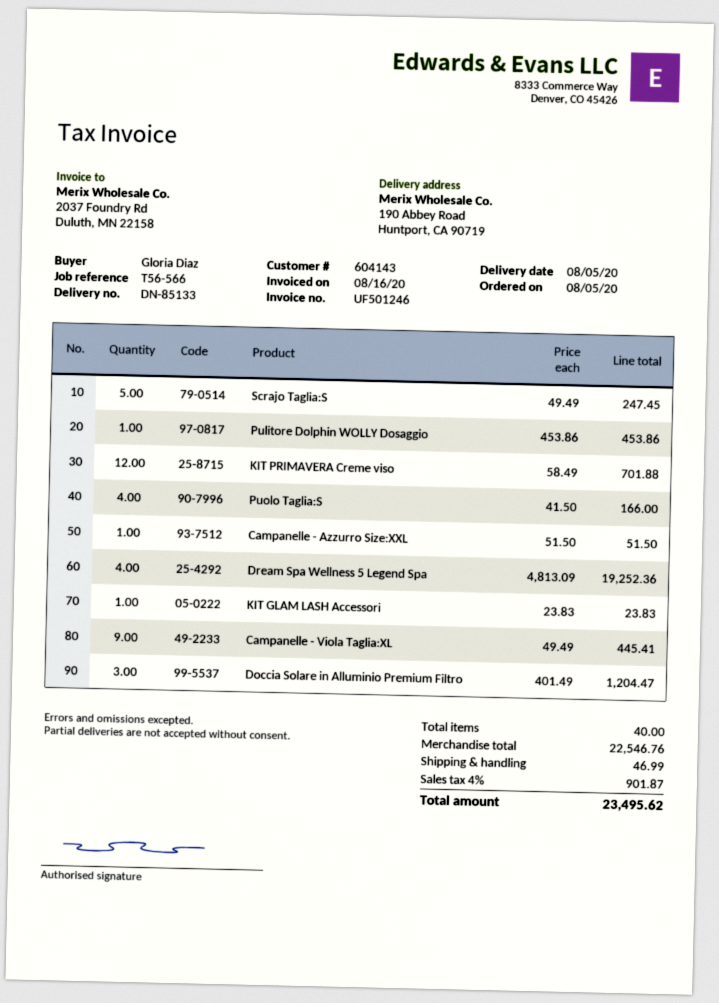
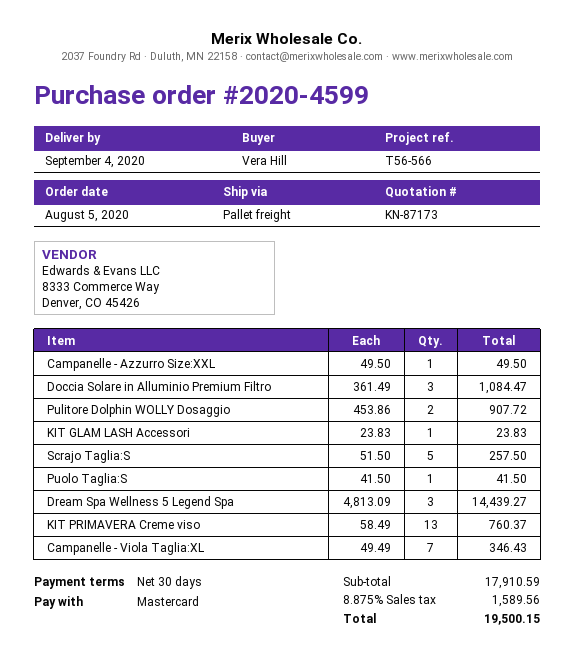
delivery date: 2020-08-05 -> 2020-09-04
ordered by: Gloria Diaz -> Vera Hill
Scrajo Taglia:S: 5 x 49.49 = 247.45 -> 5 x 51.50 = 257.50
Pulitore Dolphin WOLLY Dosaggio: 1 x 453.86 = 453.86 -> 2 x 453.86 = 907.72
KIT PRIMAVERA Creme viso: 12 x 58.49 = 701.88 -> 13 x 58.49 = 760.37
Puolo Taglia:S: 4 x 41.50 = 166.00 -> 1 x 41.50 = 41.50
Campanelle - Azzurro Size:XXL: 1 x 51.50 = 51.50 -> 1 x 49.50 = 49.50
Dream Spa Wellness 5 Legend Spa: 4 x 4813.09 = 19252.36 -> 3 x 4813.09 = 14439.27
Campanelle - Viola Taglia:XL: 9 x 49.49 = 445.41 -> 7 x 49.49 = 346.43
Doccia Solare in Alluminio Premium Filtro: 3 x 401.49 = 1204.47 -> 3 x 361.49 = 1084.47
subtotal: 22546.76 -> 17910.59
shipping: 46.99 -> none
tax: 4% = 901.87 -> 8.875% = 1589.56
total: 23495.62 -> 19500.15

